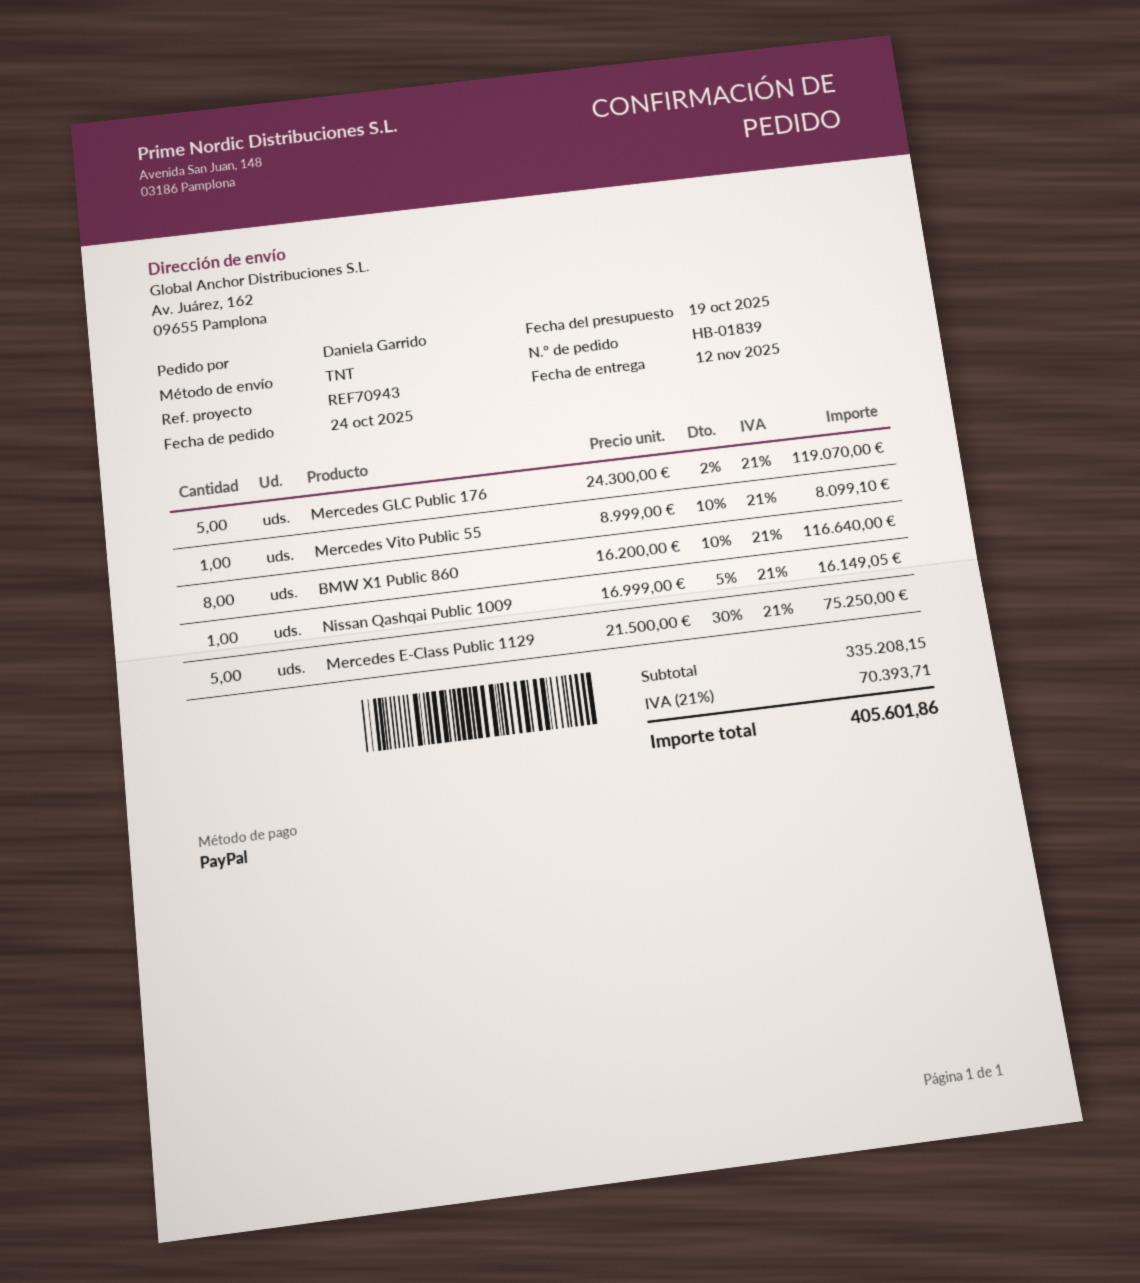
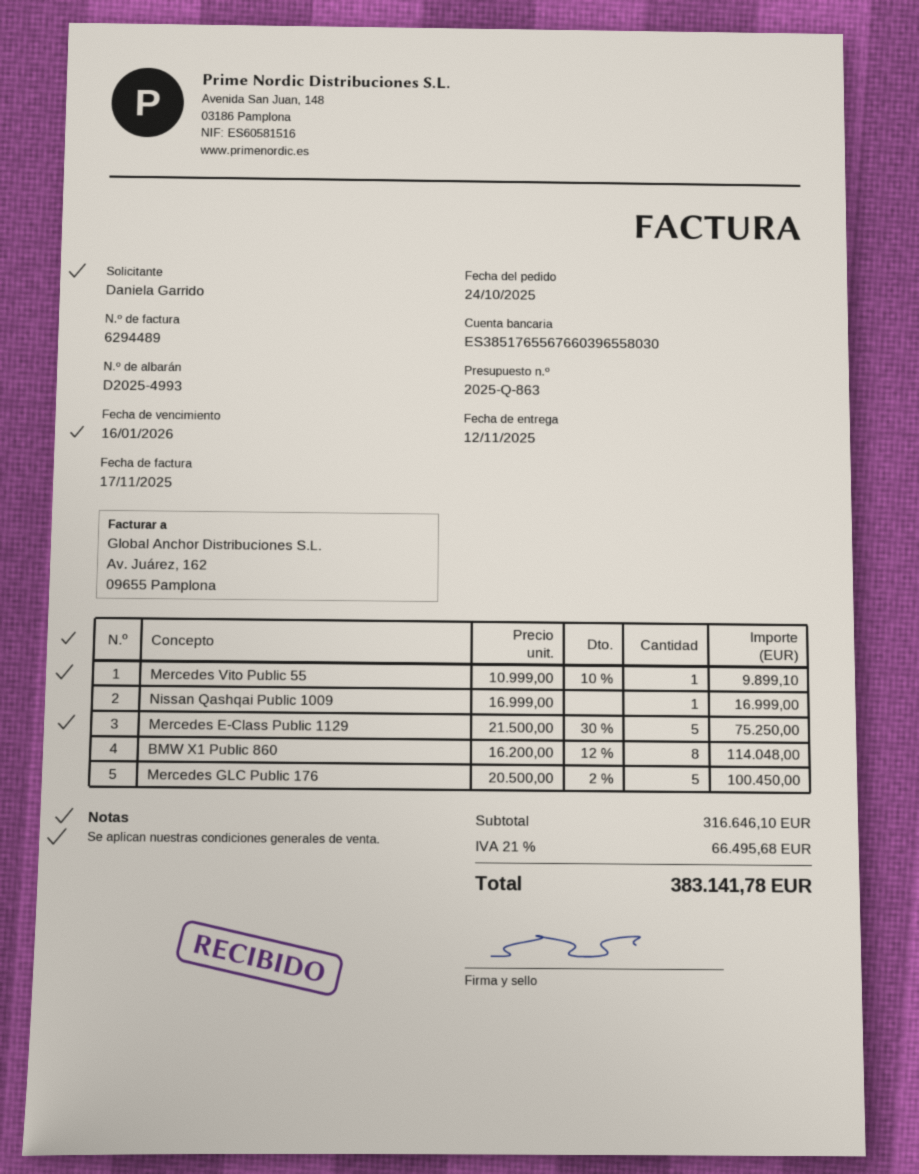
Mercedes GLC Public 176: 5 x 24300.00 - 2% = 119070.00 -> 5 x 20500.00 - 2% = 100450.00
Mercedes Vito Public 55: 1 x 8999.00 - 10% = 8099.10 -> 1 x 10999.00 - 10% = 9899.10
BMW X1 Public 860: 8 x 16200.00 - 10% = 116640.00 -> 8 x 16200.00 - 12% = 114048.00
Nissan Qashqai Public 1009: 1 x 16999.00 - 5% = 16149.05 -> 1 x 16999.00 = 16999.00
subtotal: 335208.15 -> 316646.10
tax: 21% = 70393.71 -> 21% = 66495.68
total: 405601.86 -> 383141.78

